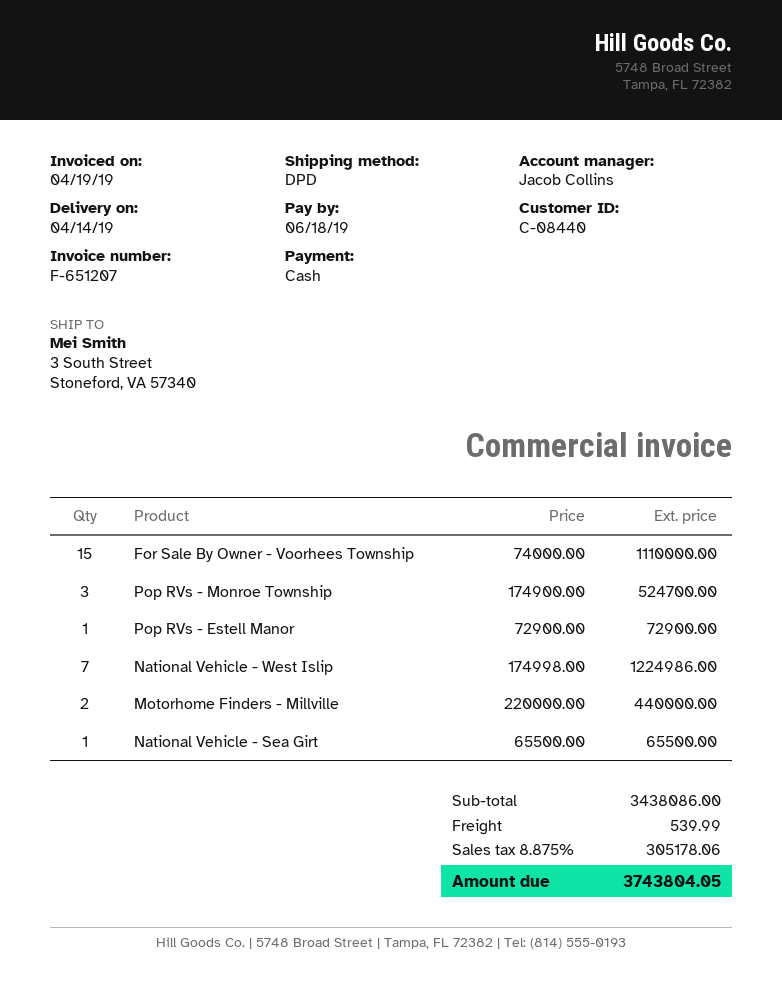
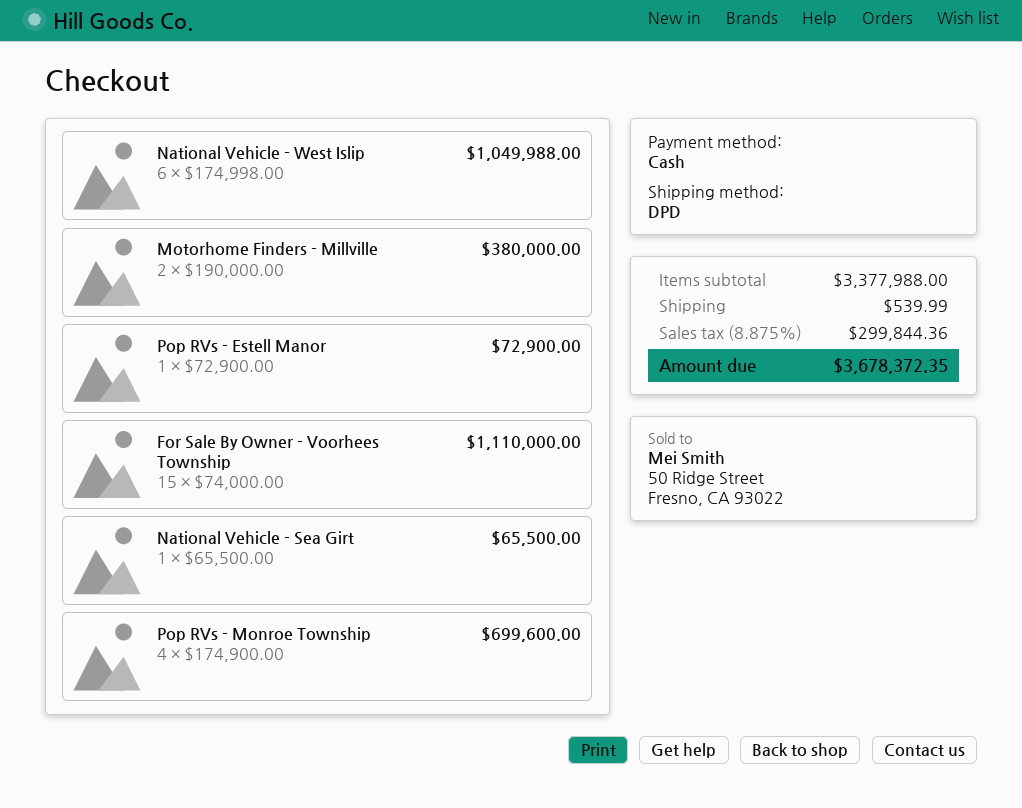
Pop RVs - Monroe Township: 3 x 174900.00 = 524700.00 -> 4 x 174900.00 = 699600.00
National Vehicle - West Islip: 7 x 174998.00 = 1224986.00 -> 6 x 174998.00 = 1049988.00
Motorhome Finders - Millville: 2 x 220000.00 = 440000.00 -> 2 x 190000.00 = 380000.00
subtotal: 3438086.00 -> 3377988.00
tax: 8.875% = 305178.06 -> 8.875% = 299844.36
total: 3743804.05 -> 3678372.35

